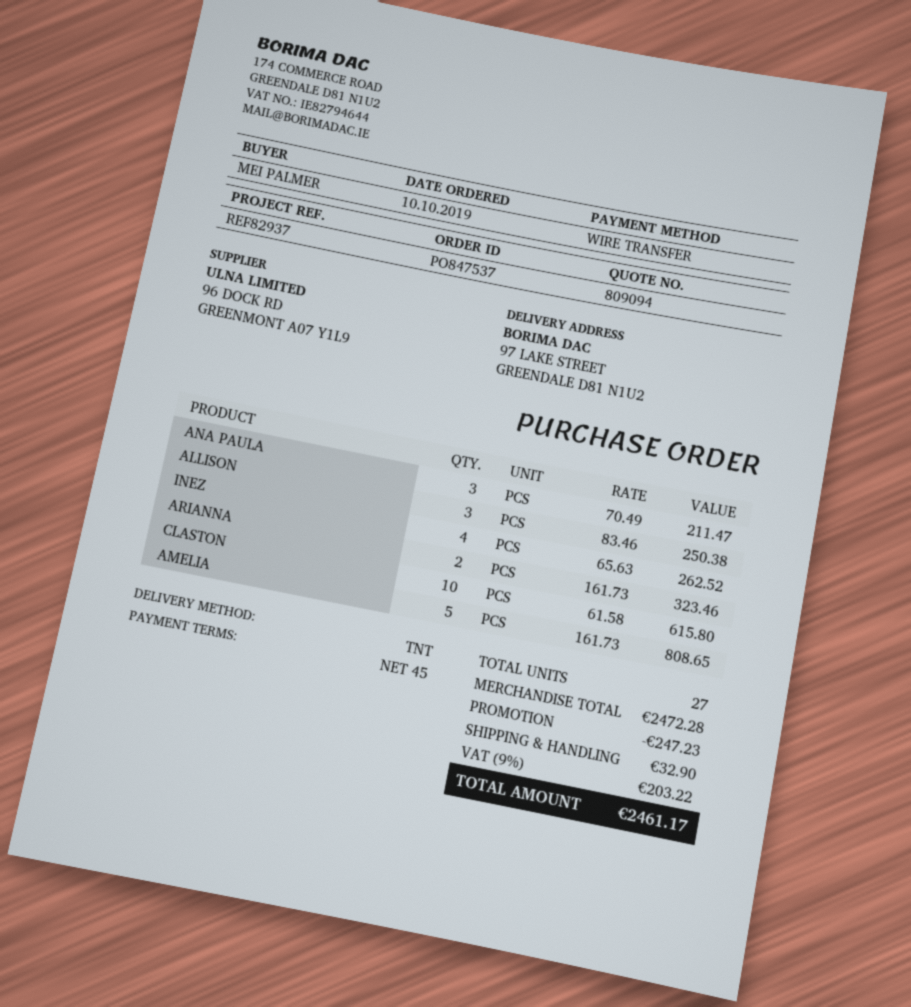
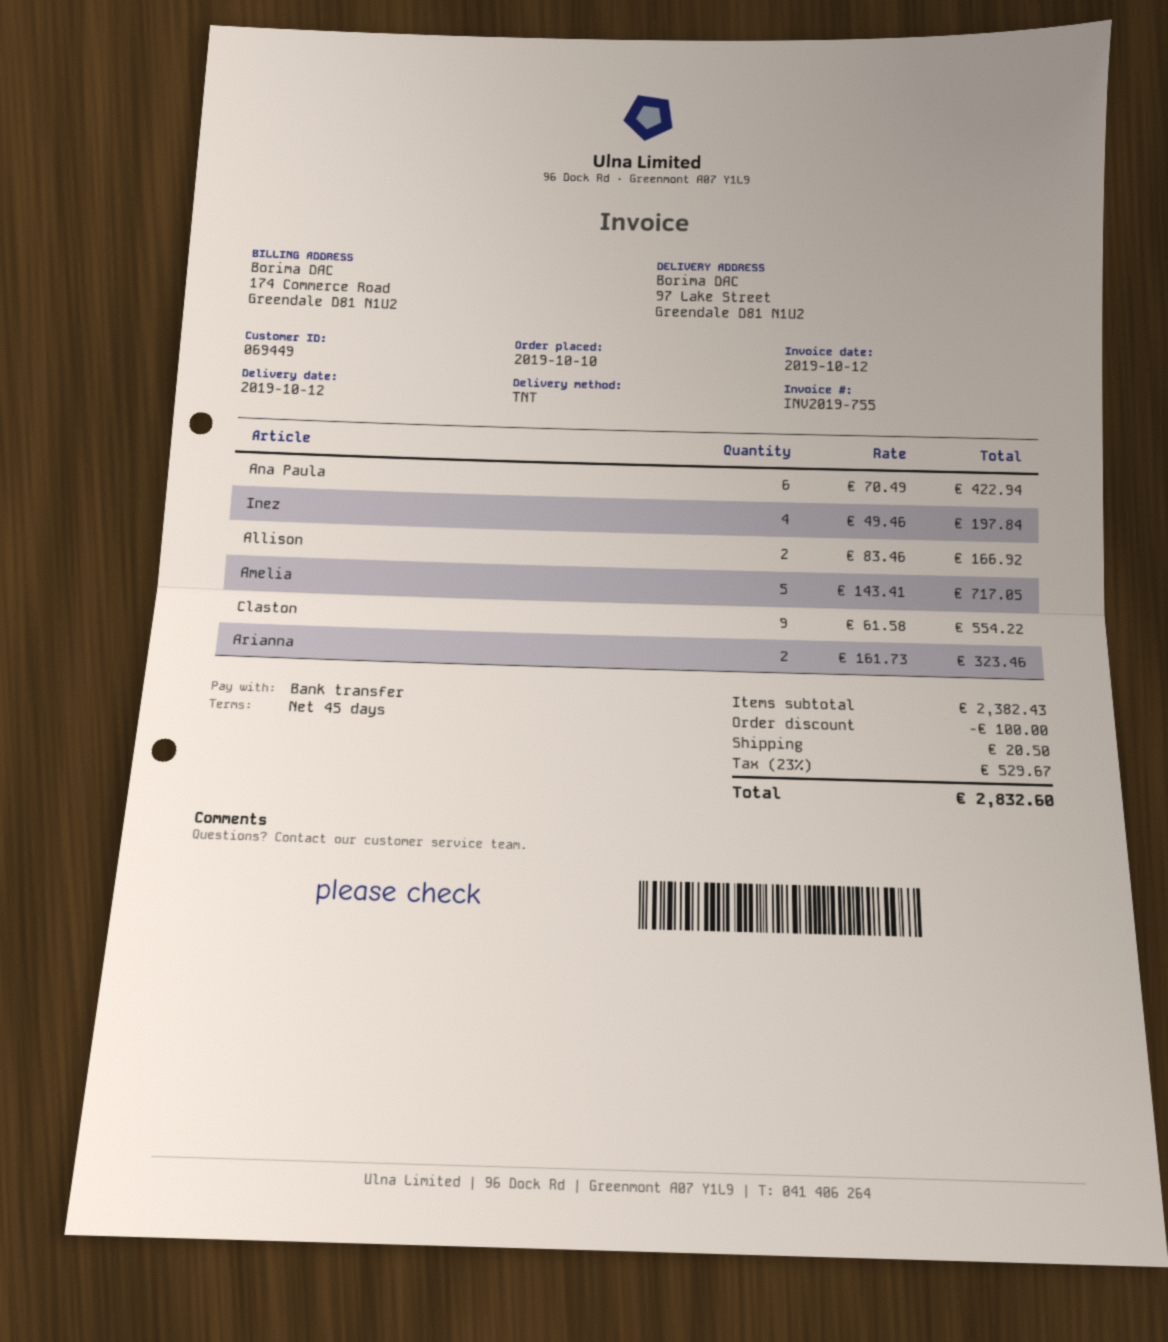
ANA PAULA: 3 x 70.49 = 211.47 -> 6 x 70.49 = 422.94
ALLISON: 3 x 83.46 = 250.38 -> 2 x 83.46 = 166.92
INEZ: 4 x 65.63 = 262.52 -> 4 x 49.46 = 197.84
CLASTON: 10 x 61.58 = 615.80 -> 9 x 61.58 = 554.22
AMELIA: 5 x 161.73 = 808.65 -> 5 x 143.41 = 717.05
subtotal: 2472.28 -> 2382.43
discount: 247.23 -> 100.00
shipping: 32.90 -> 20.50
tax: 9% = 203.22 -> 23% = 529.67
total: 2461.17 -> 2832.60

